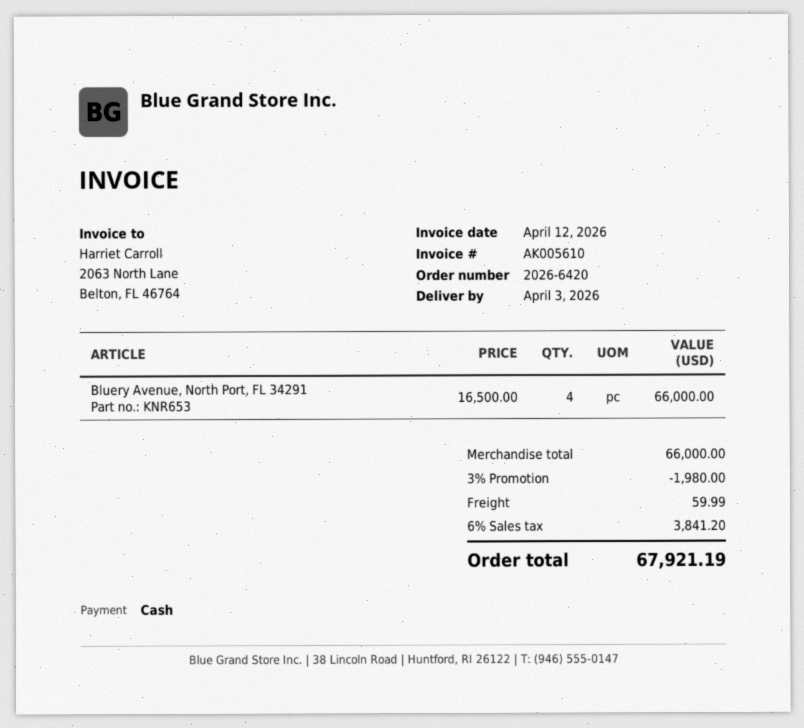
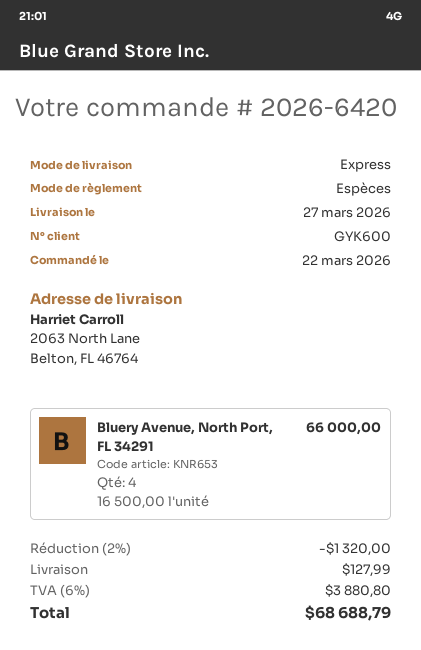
delivery date: 2026-04-03 -> 2026-03-27
discount: 3% = 1980.00 -> 2% = 1320.00
shipping: 59.99 -> 127.99
tax: 6% = 3841.20 -> 6% = 3880.80
total: 67921.19 -> 68688.79

